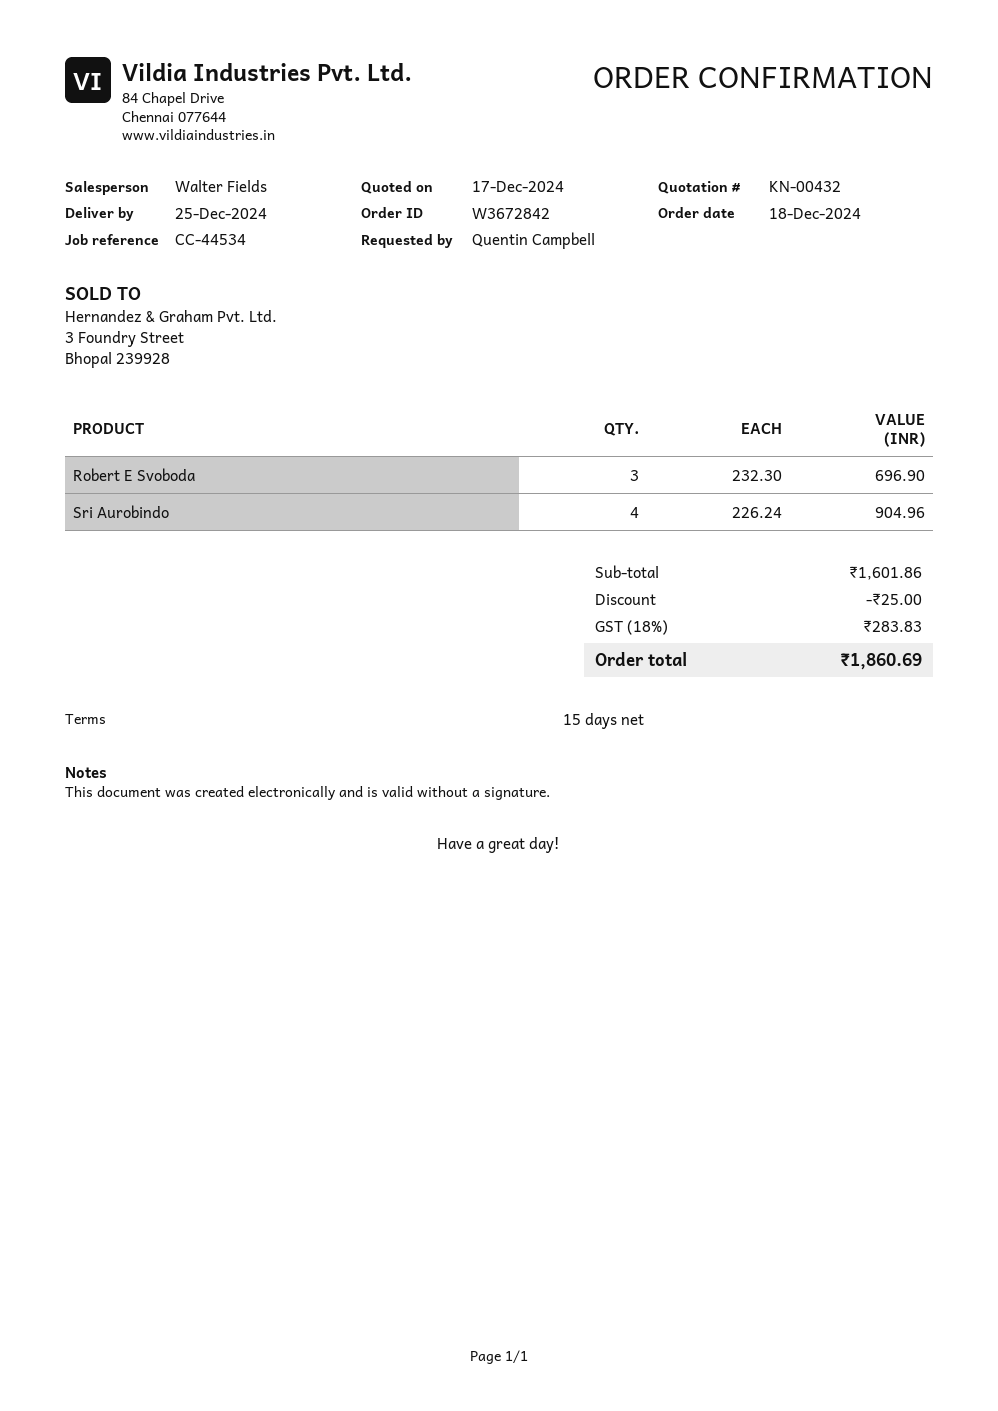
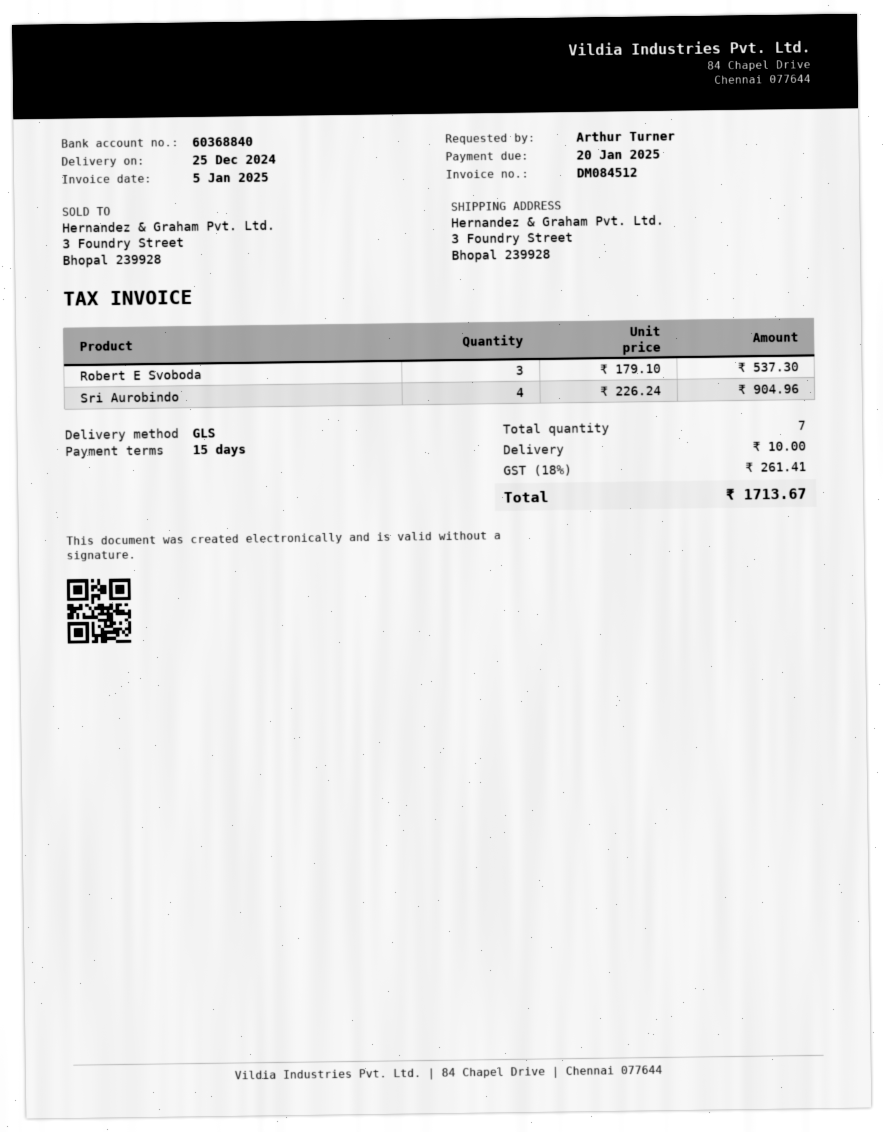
ordered by: Quentin Campbell -> Arthur Turner
Robert E Svoboda: 3 x 232.30 = 696.90 -> 3 x 179.10 = 537.30
discount: 25.00 -> none
shipping: none -> 10.00
tax: 18% = 283.83 -> 18% = 261.41
total: 1860.69 -> 1713.67

